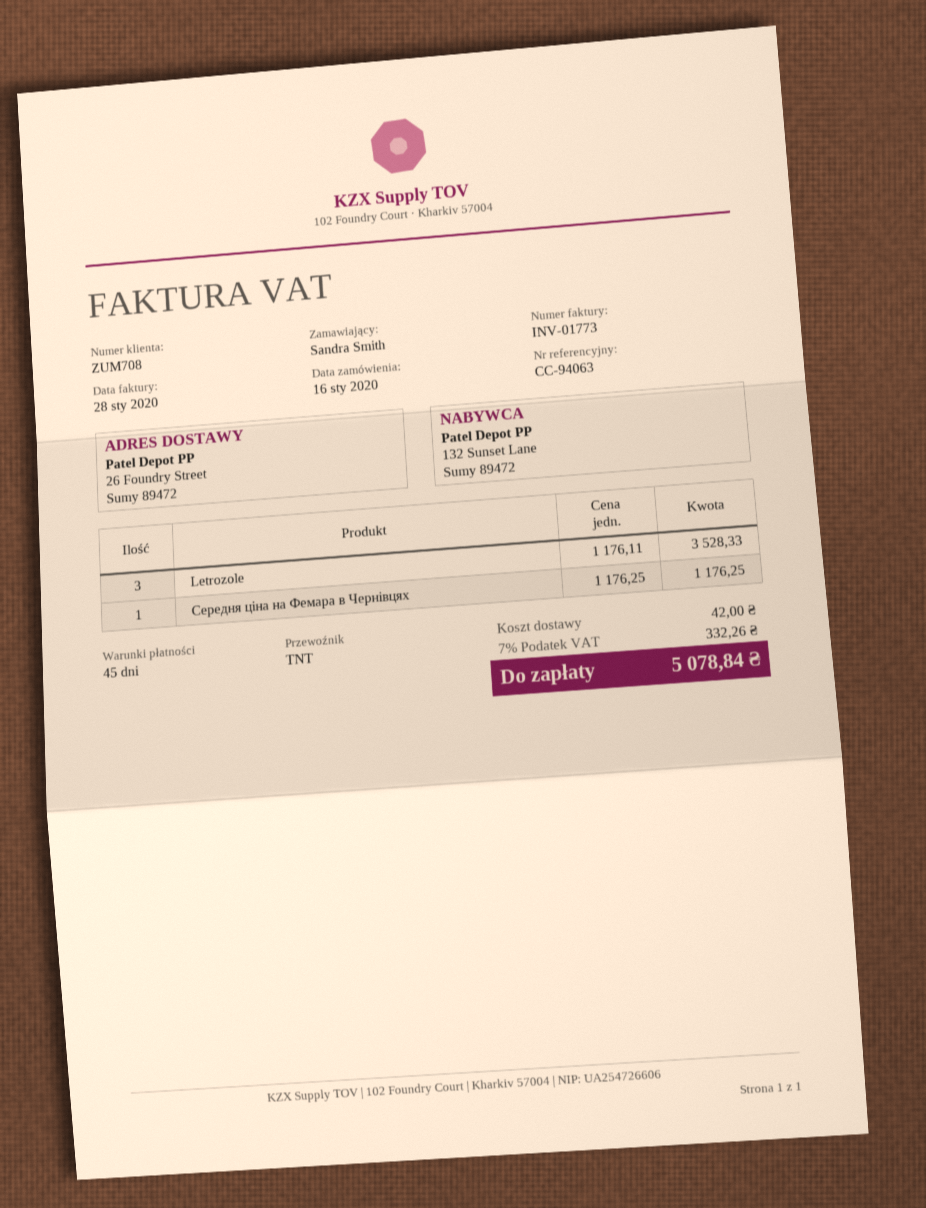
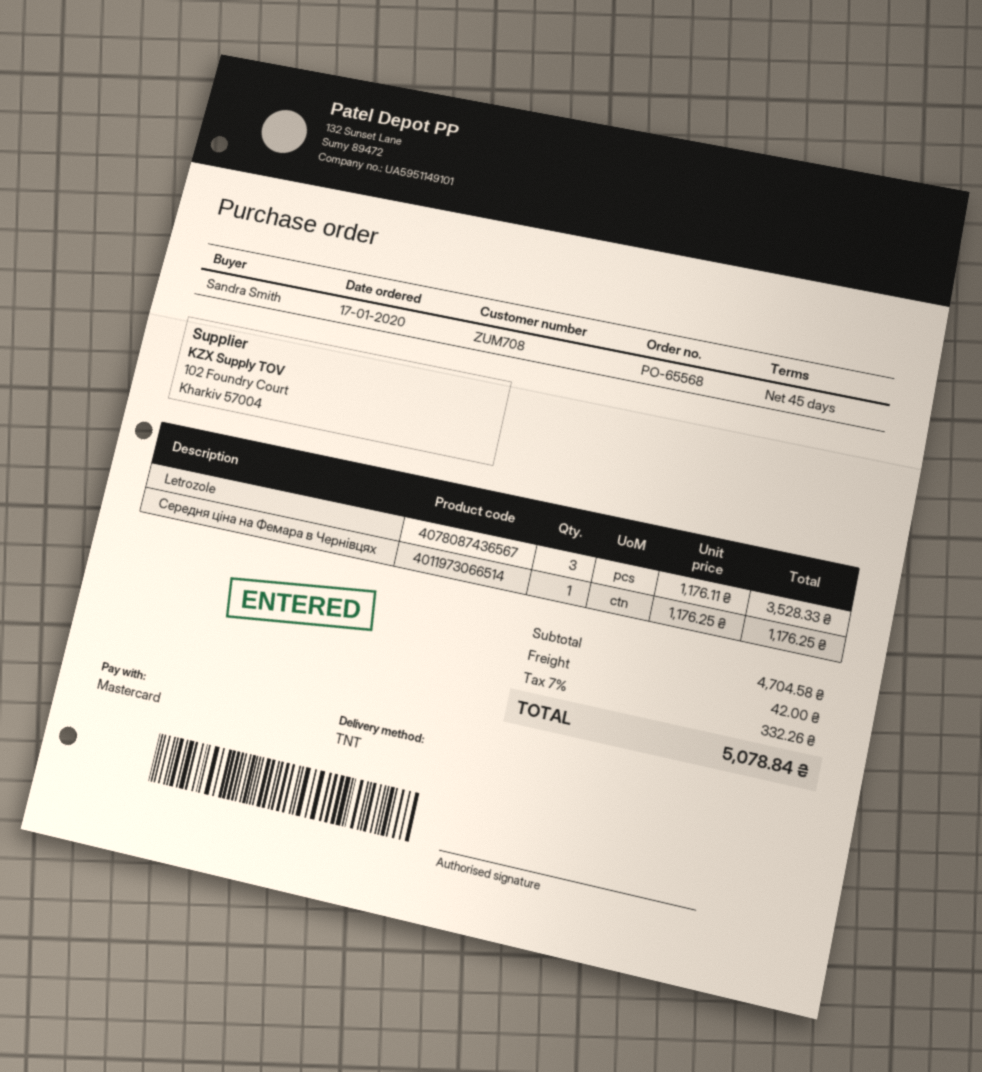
order date: 2020-01-16 -> 2020-01-17

